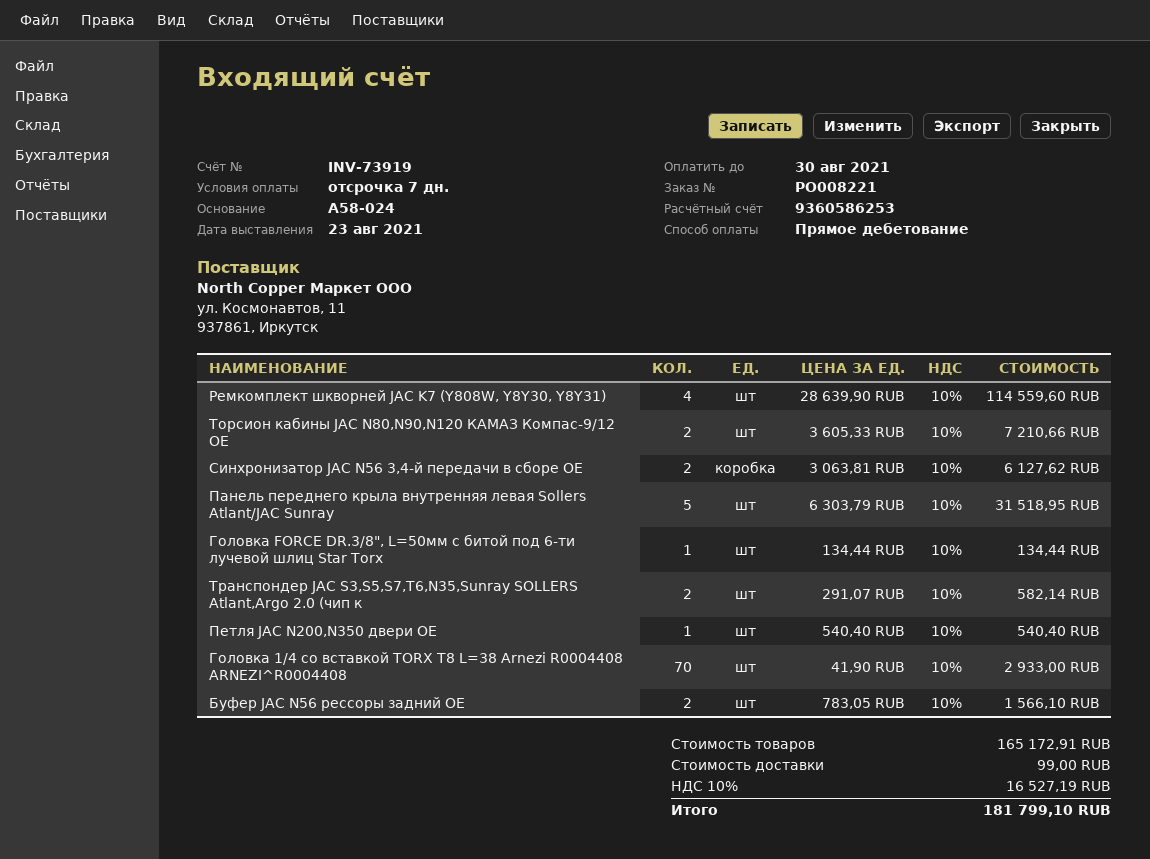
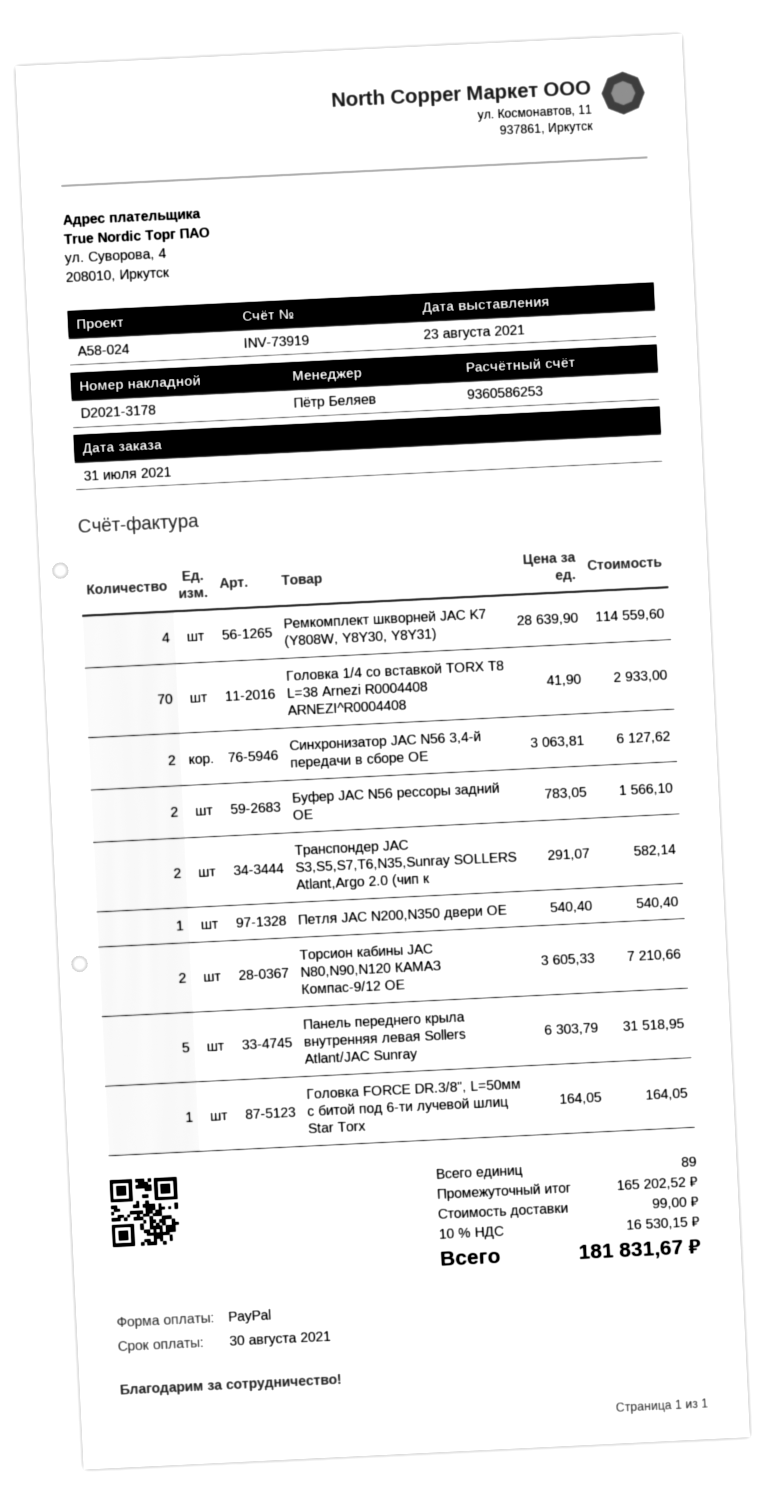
payment method: direct debit -> PayPal
Головка FORCE DR.3/8", L=50мм c битой под 6-ти лучевой шлиц Star Torx: 1 x 134.44 = 134.44 -> 1 x 164.05 = 164.05
subtotal: 165172.91 -> 165202.52
tax: 10% = 16527.19 -> 10% = 16530.15
total: 181799.10 -> 181831.67

